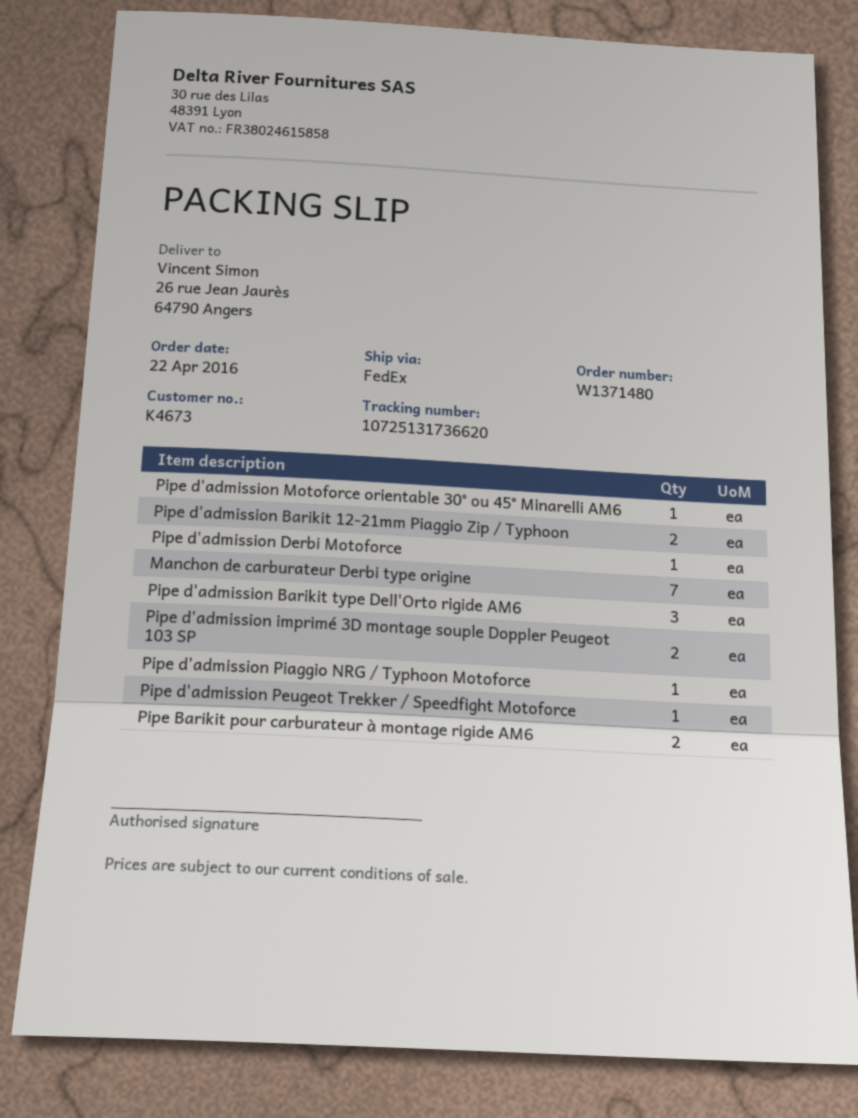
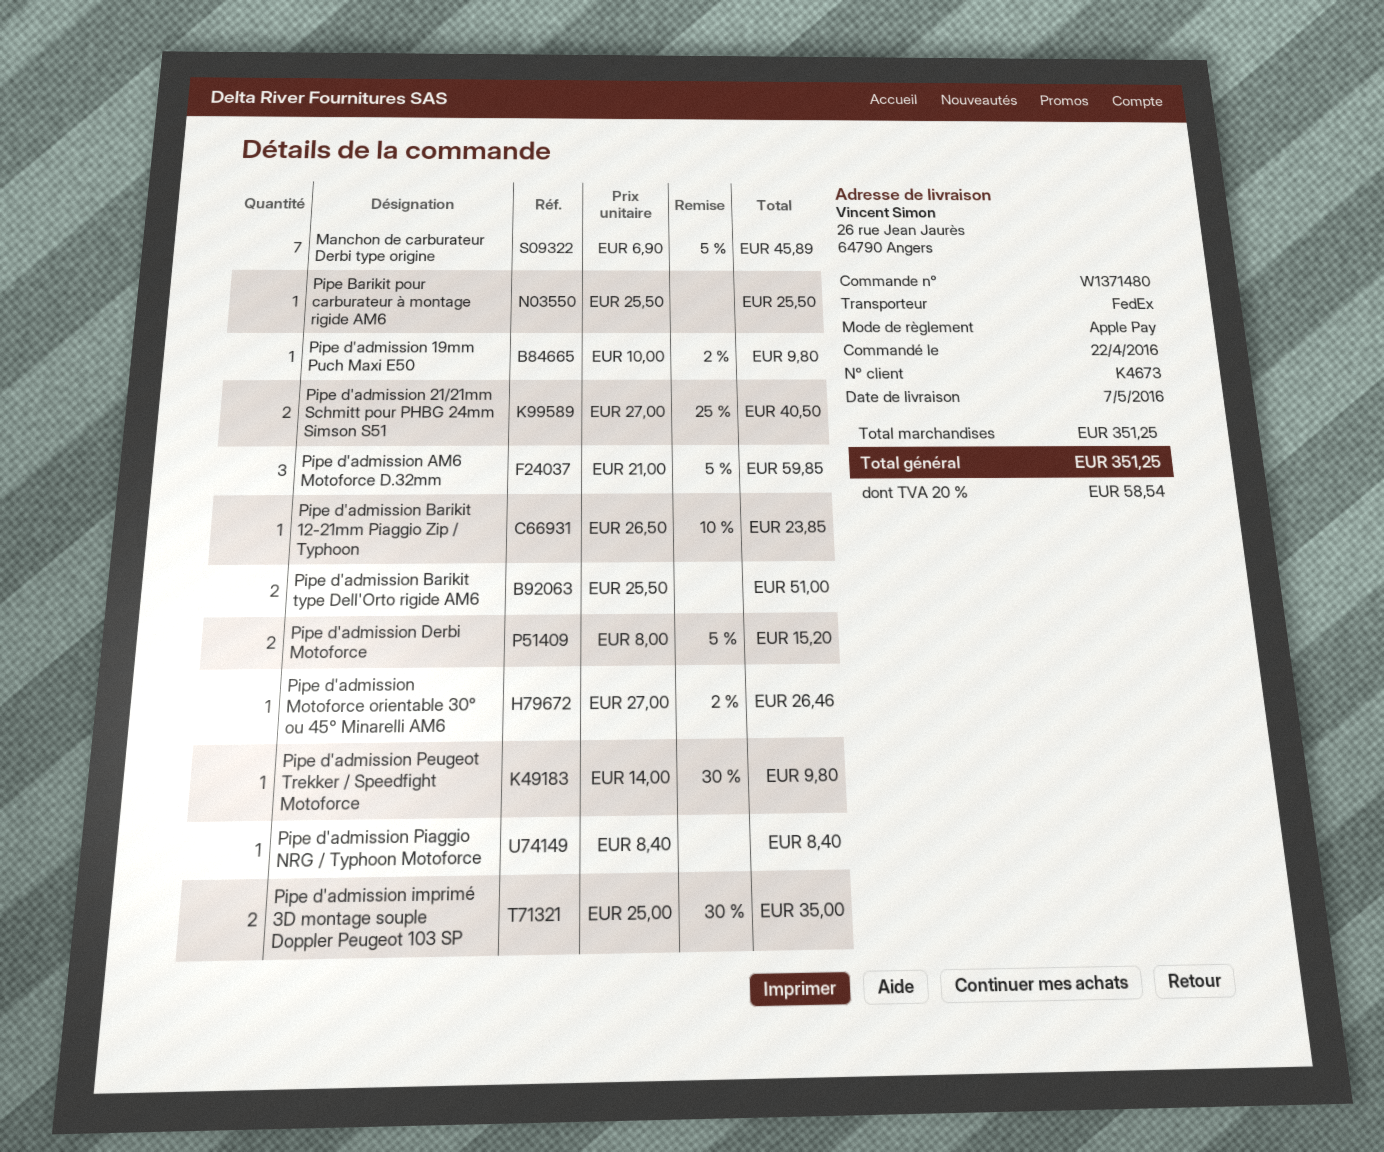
Pipe d'admission Barikit 12-21mm Piaggio Zip / Typhoon: 2 -> 1
Pipe d'admission Derbi Motoforce: 1 -> 2
Pipe d'admission Barikit type Dell'Orto rigide AM6: 3 -> 2
Pipe Barikit pour carburateur à montage rigide AM6: 2 -> 1
Pipe d'admission 19mm Puch Maxi E50: none -> 1
Pipe d'admission 21/21mm Schmitt pour PHBG 24mm Simson S51: none -> 2
Pipe d'admission AM6 Motoforce D.32mm: none -> 3

